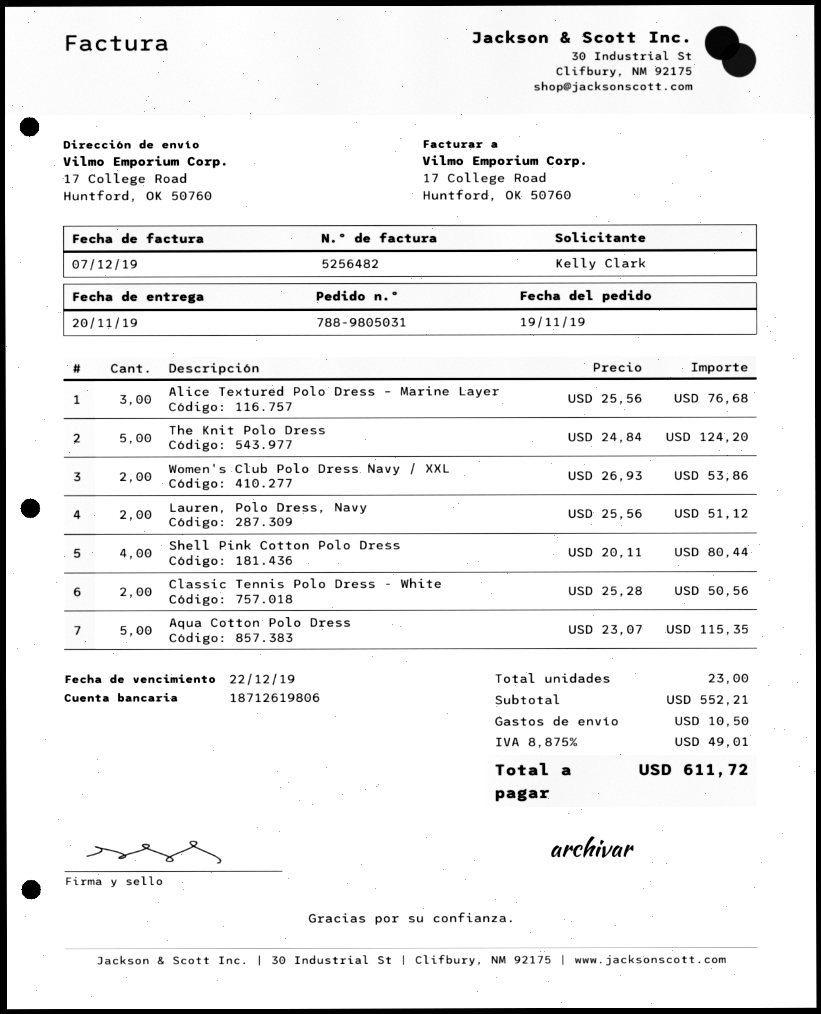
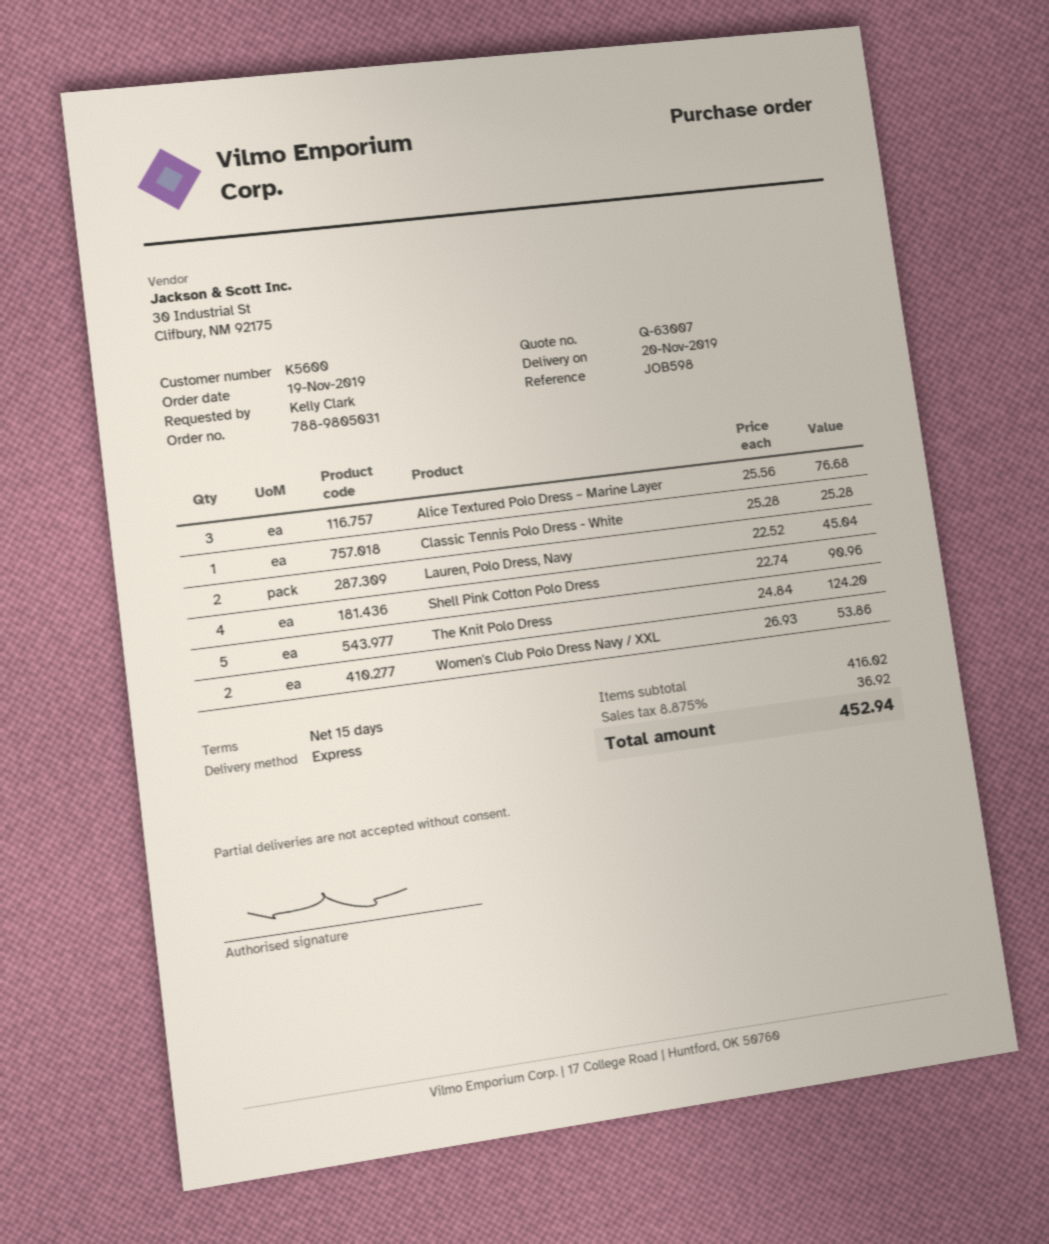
Lauren, Polo Dress, Navy: 2 x 25.56 = 51.12 -> 2 x 22.52 = 45.04
Shell Pink Cotton Polo Dress: 4 x 20.11 = 80.44 -> 4 x 22.74 = 90.96
Classic Tennis Polo Dress - White: 2 x 25.28 = 50.56 -> 1 x 25.28 = 25.28
Aqua Cotton Polo Dress: 5 x 23.07 = 115.35 -> none
subtotal: 552.21 -> 416.02
shipping: 10.50 -> none
tax: 8.875% = 49.01 -> 8.875% = 36.92
total: 611.72 -> 452.94

